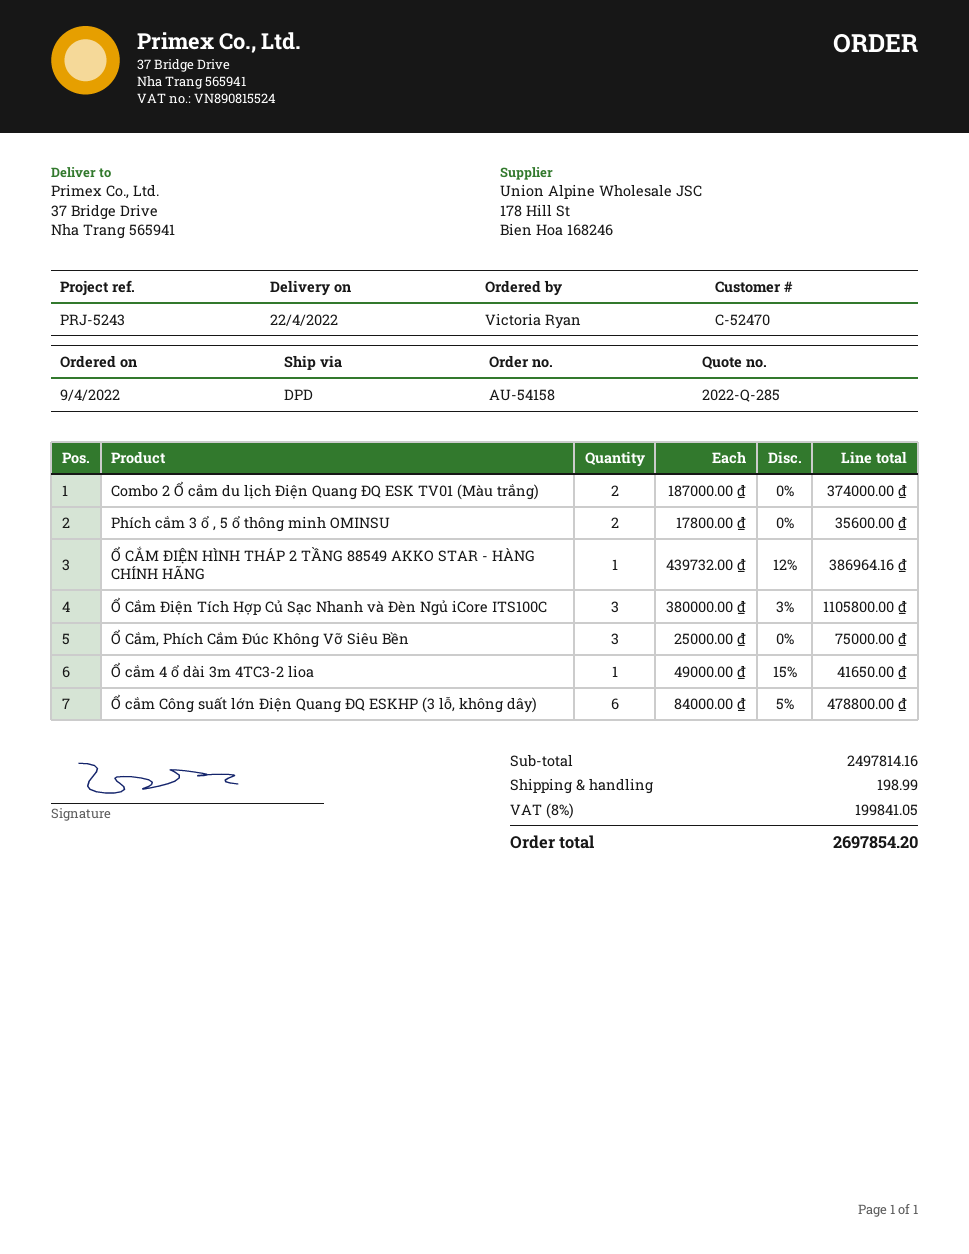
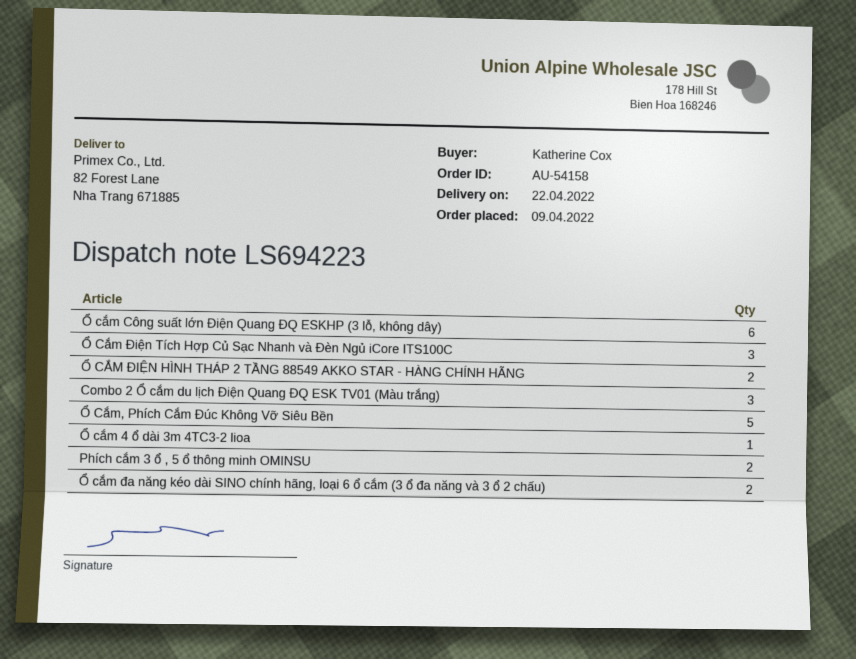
ordered by: Victoria Ryan -> Katherine Cox
ship to: 37 Bridge Drive, Nha Trang 565941 -> 82 Forest Lane, Nha Trang 671885
Combo 2 Ổ cắm du lịch Điện Quang ĐQ ESK TV01 (Màu trắng): 2 -> 3
Ổ CẮM ĐIỆN HÌNH THÁP 2 TẦNG 88549 AKKO STAR - HÀNG CHÍNH HÃNG: 1 -> 2
Ổ Cắm, Phích Cắm Đúc Không Vỡ Siêu Bền: 3 -> 5
Ổ cắm đa năng kéo dài SINO chính hãng, loại 6 ổ cắm (3 ổ đa năng và 3 ổ 2 chấu): none -> 2

